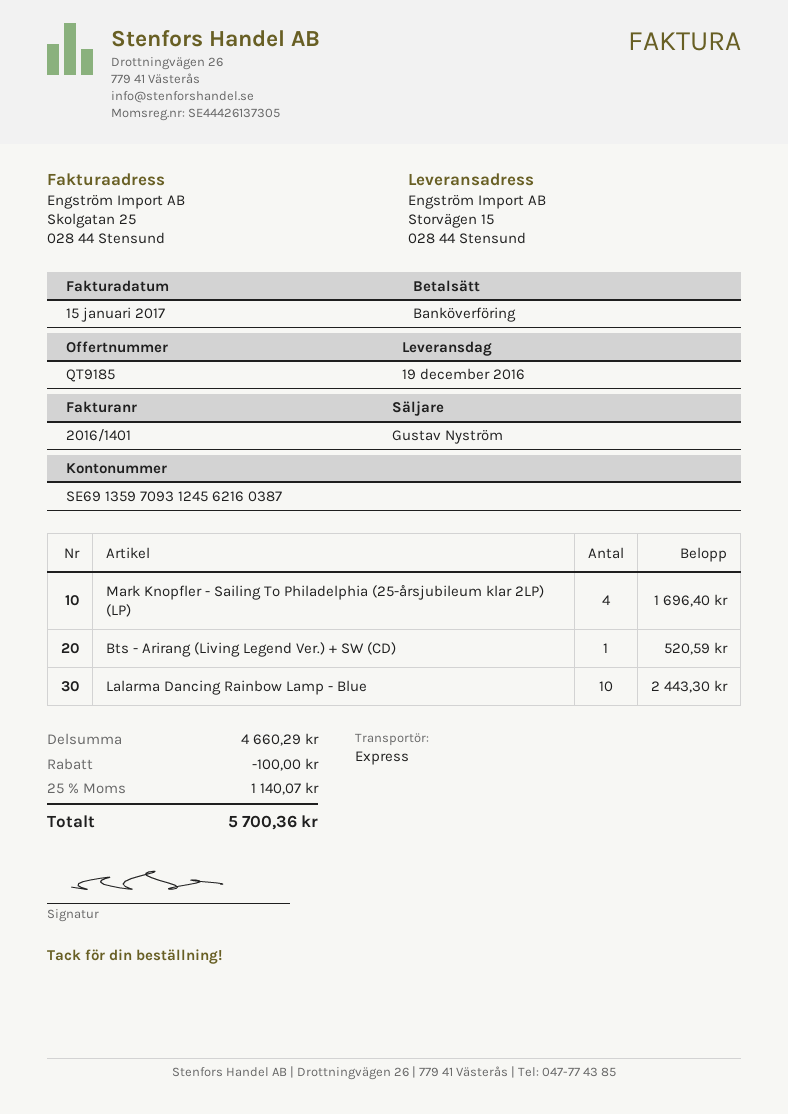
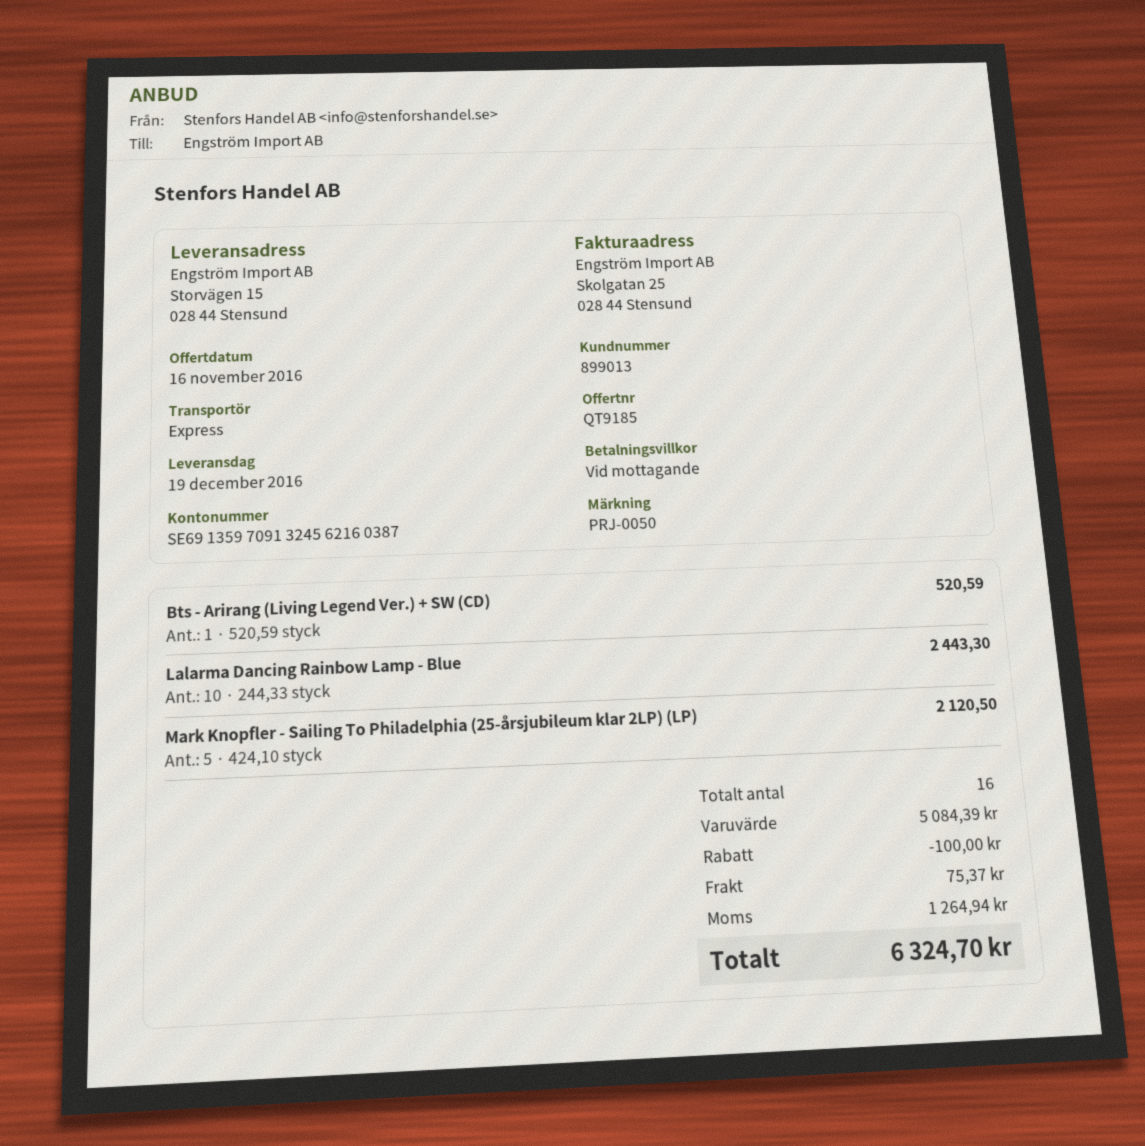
bank account: SE6913597093124562160387 -> SE6913597091324562160387
Mark Knopfler - Sailing To Philadelphia (25-årsjubileum klar 2LP) (LP): 4 for 1696.40 -> 5 for 2120.50
subtotal: 4660.29 -> 5084.39
shipping: none -> 75.37
tax: 1140.07 -> 1264.94
total: 5700.36 -> 6324.70

